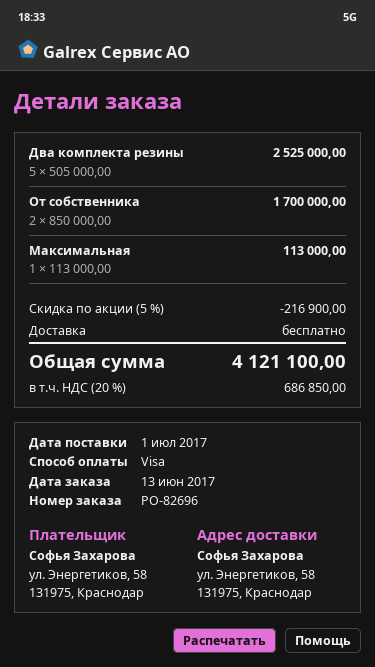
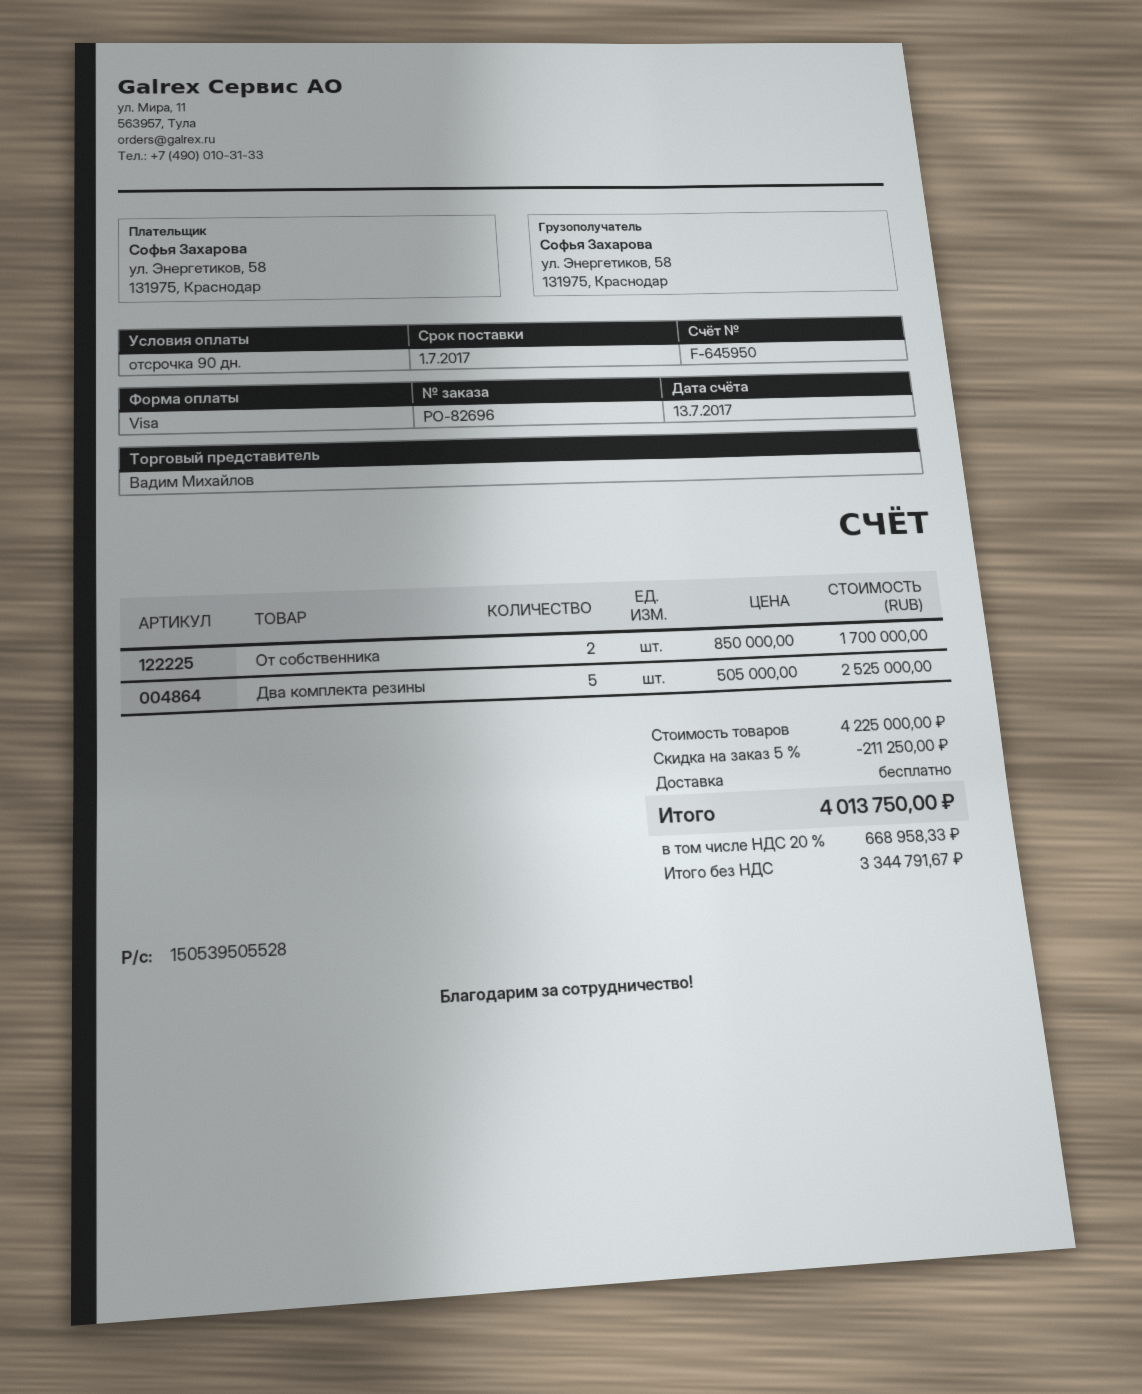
Максимальная: 1 x 113000.00 = 113000.00 -> none
discount: 5% = 216900.00 -> 5% = 211250.00
tax: 20% = 686850.00 -> 20% = 668958.33
total: 4121100.00 -> 4013750.00

